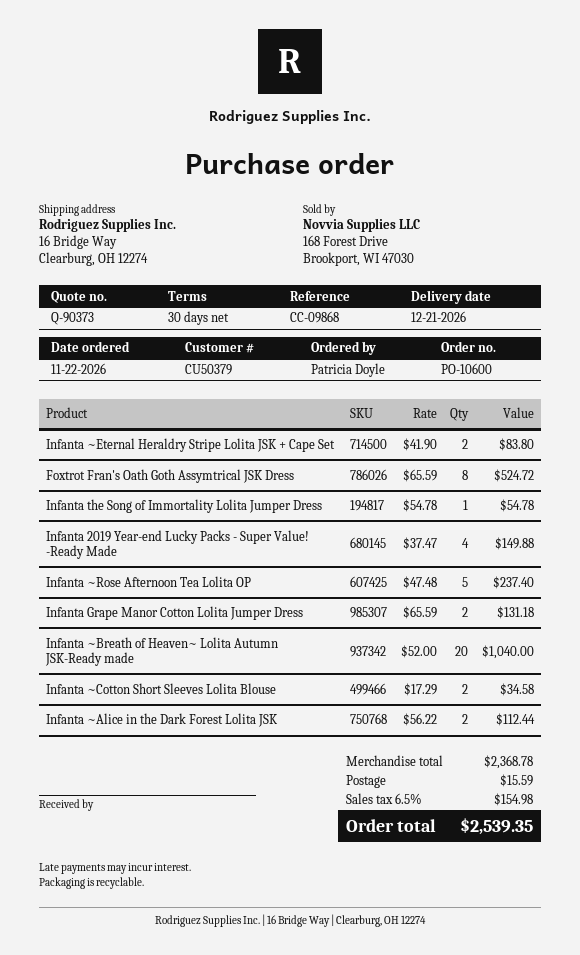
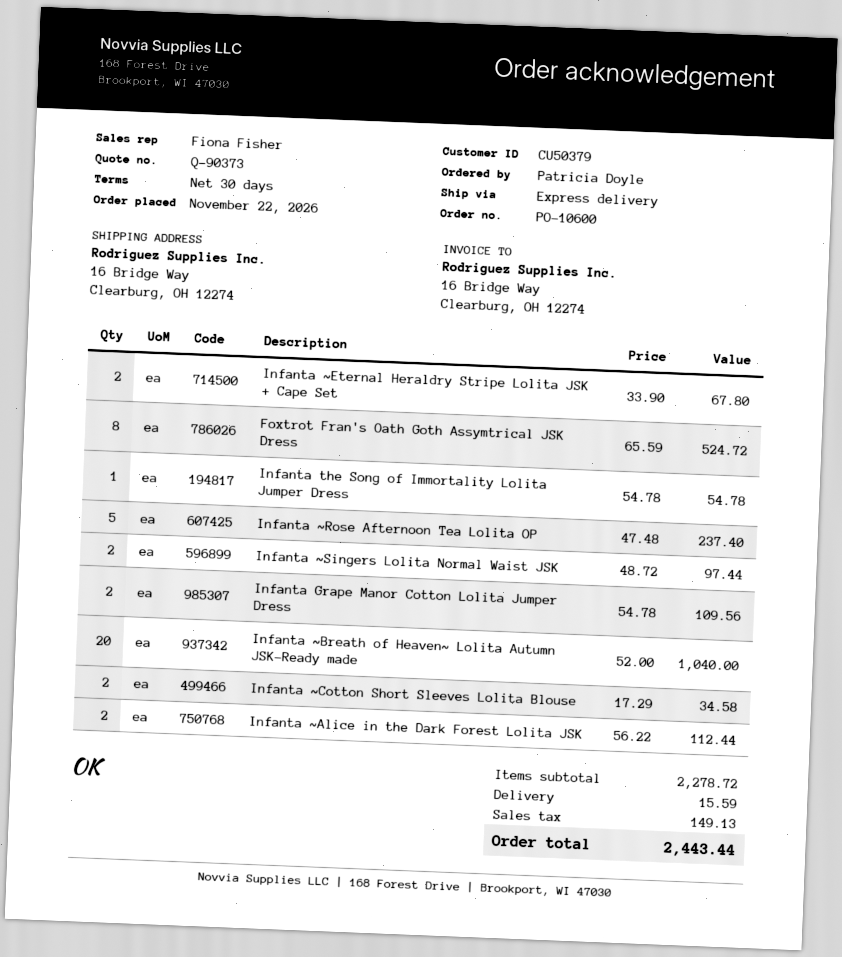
Infanta ~Eternal Heraldry Stripe Lolita JSK + Cape Set: 2 x 41.90 = 83.80 -> 2 x 33.90 = 67.80
Infanta 2019 Year-end Lucky Packs - Super Value! -Ready Made: 4 x 37.47 = 149.88 -> none
Infanta Grape Manor Cotton Lolita Jumper Dress: 2 x 65.59 = 131.18 -> 2 x 54.78 = 109.56
Infanta ~Singers Lolita Normal Waist JSK: none -> 2 x 48.72 = 97.44
subtotal: 2368.78 -> 2278.72
tax: 154.98 -> 149.13
total: 2539.35 -> 2443.44

